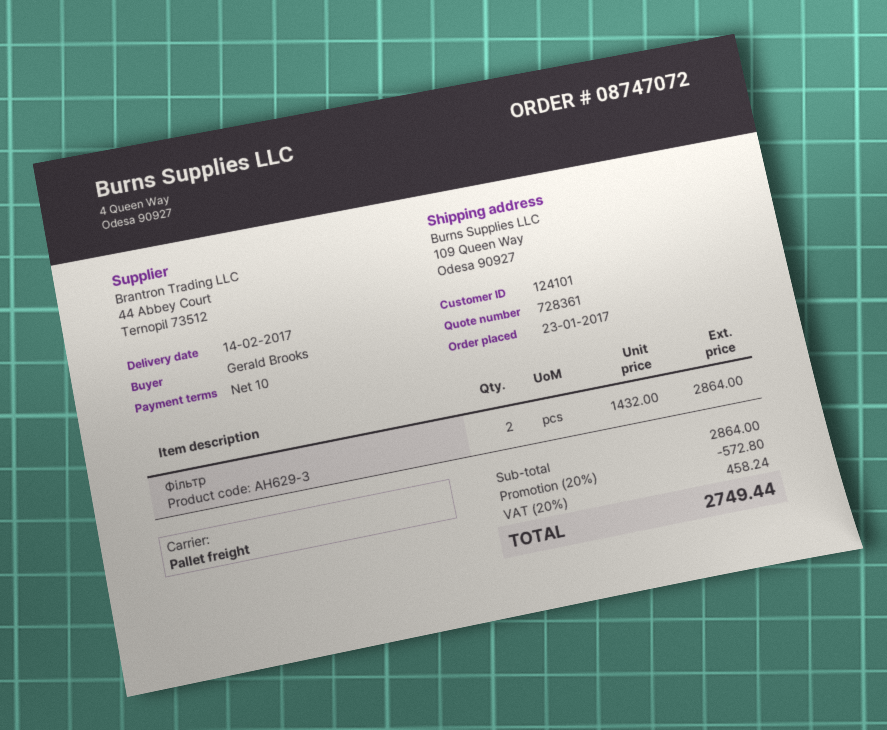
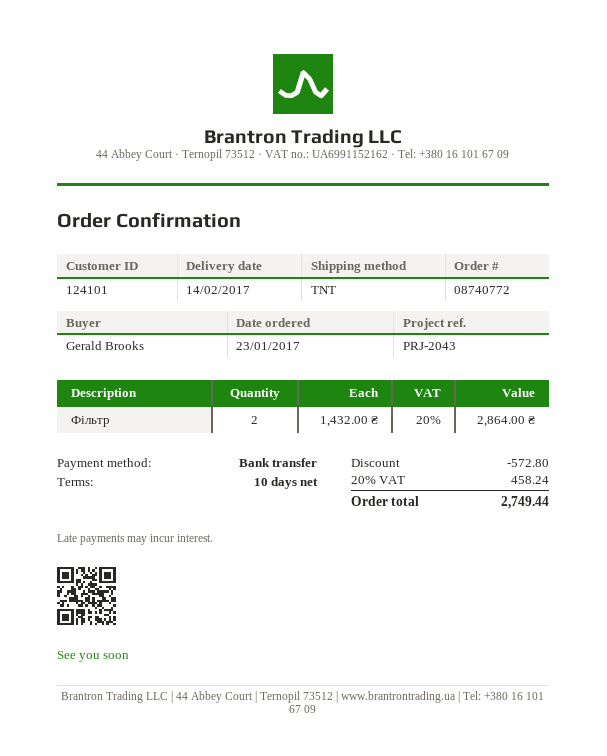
order number: 08747072 -> 08740772
shipping method: pallet freight -> TNT

